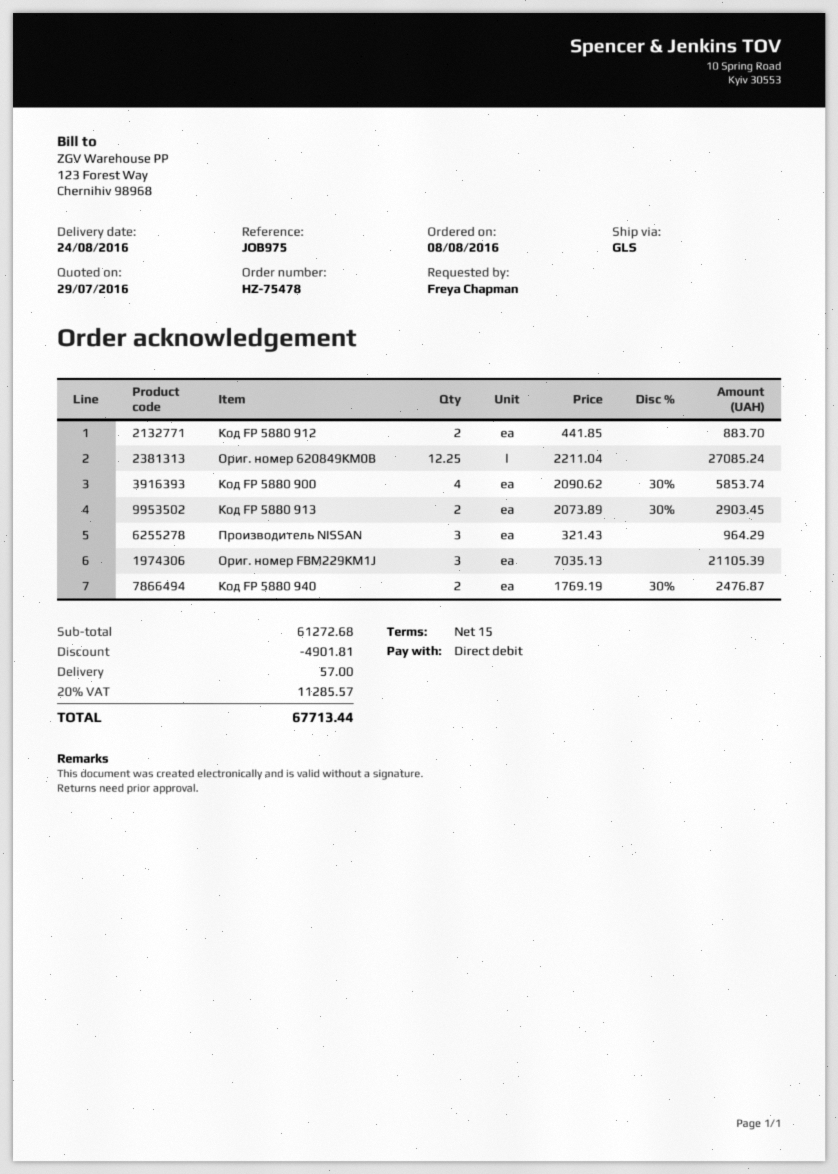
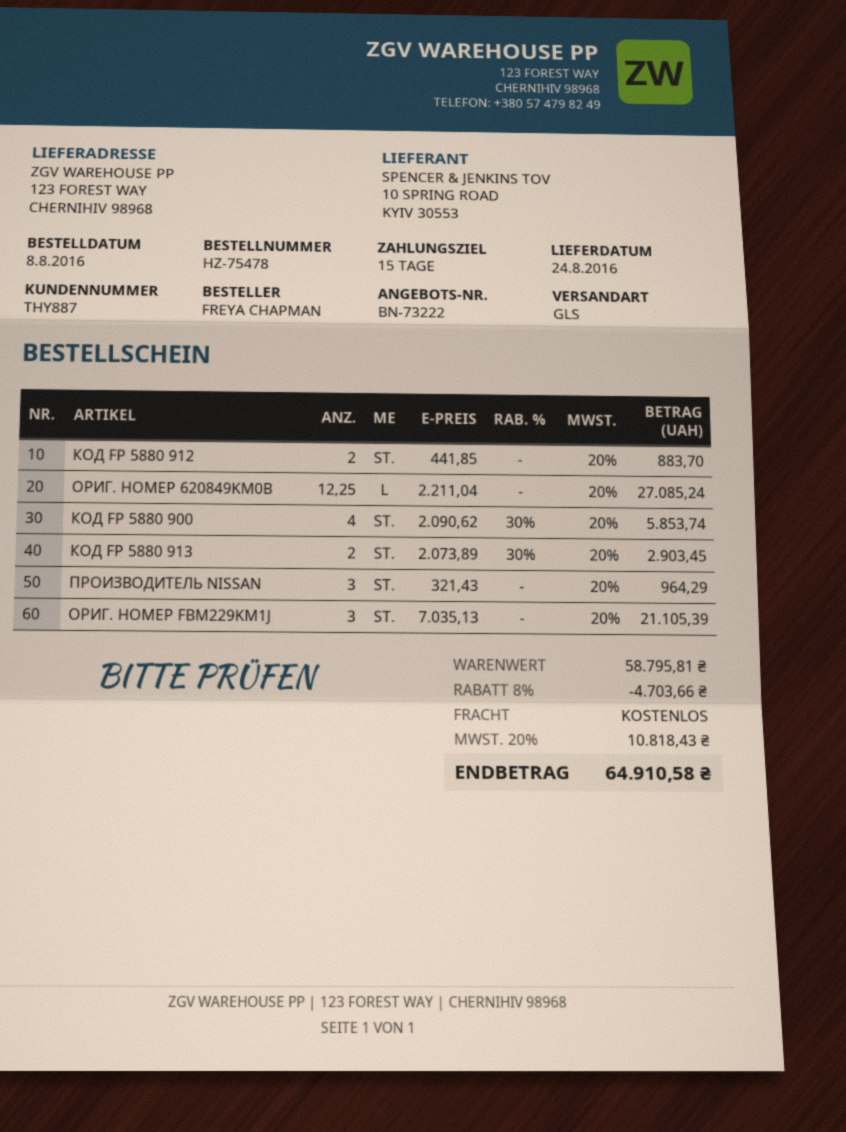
Код FP 5880 940: 2 x 1769.19 - 30% = 2476.87 -> none
subtotal: 61272.68 -> 58795.81
discount: 4901.81 -> 4703.66
shipping: 57.00 -> 0.00
tax: 20% = 11285.57 -> 20% = 10818.43
total: 67713.44 -> 64910.58

